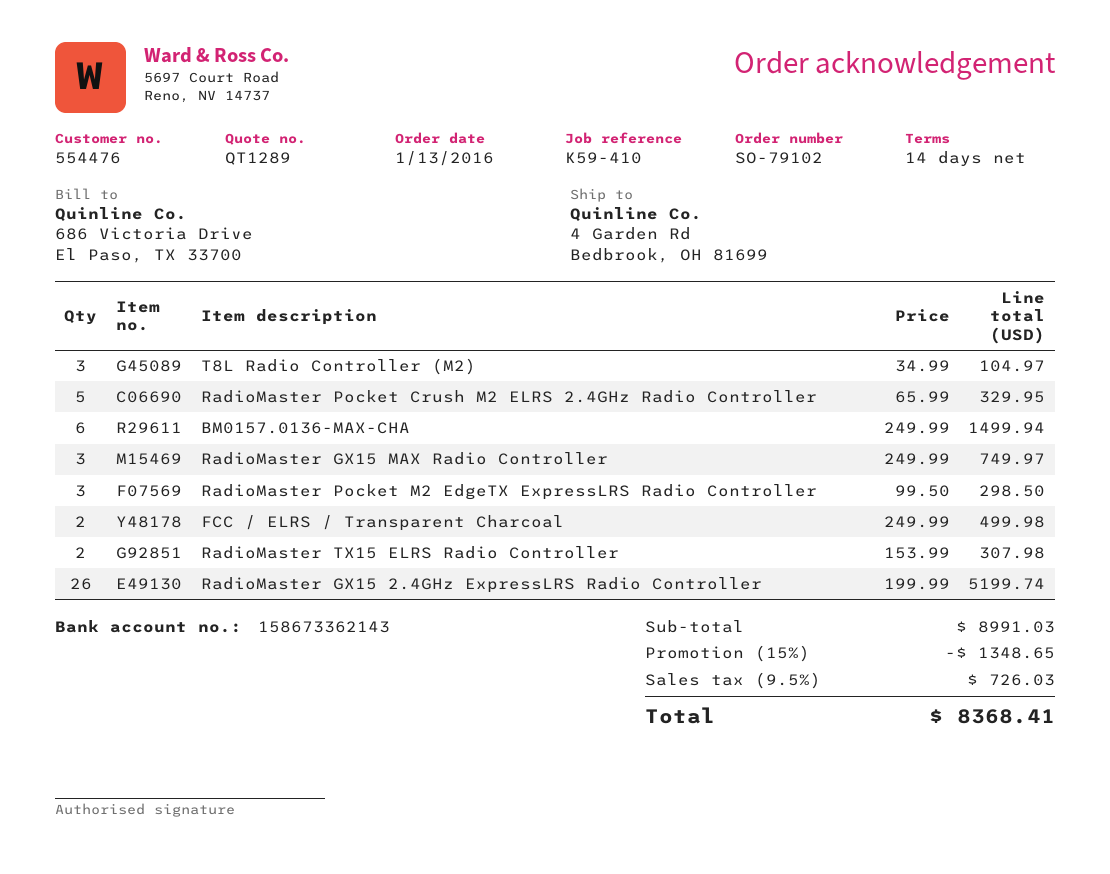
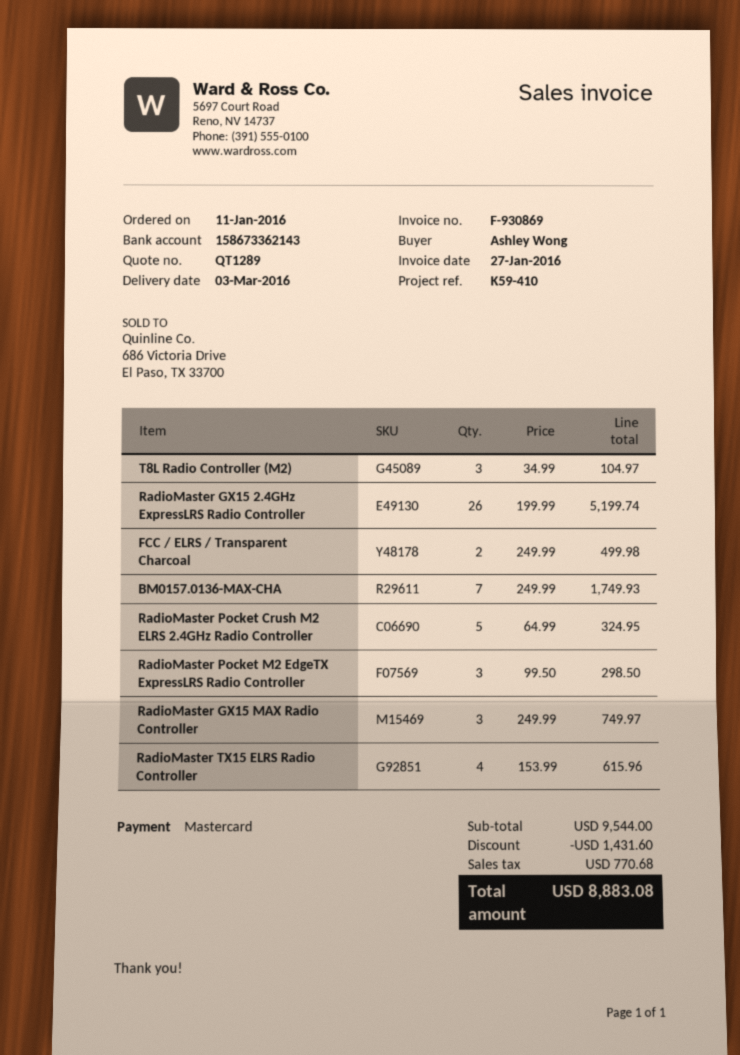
order date: 2016-01-13 -> 2016-01-11
RadioMaster Pocket Crush M2 ELRS 2.4GHz Radio Controller: 5 x 65.99 = 329.95 -> 5 x 64.99 = 324.95
BM0157.0136-MAX-CHA: 6 x 249.99 = 1499.94 -> 7 x 249.99 = 1749.93
RadioMaster TX15 ELRS Radio Controller: 2 x 153.99 = 307.98 -> 4 x 153.99 = 615.96
subtotal: 8991.03 -> 9544.00
discount: 1348.65 -> 1431.60
tax: 726.03 -> 770.68
total: 8368.41 -> 8883.08

